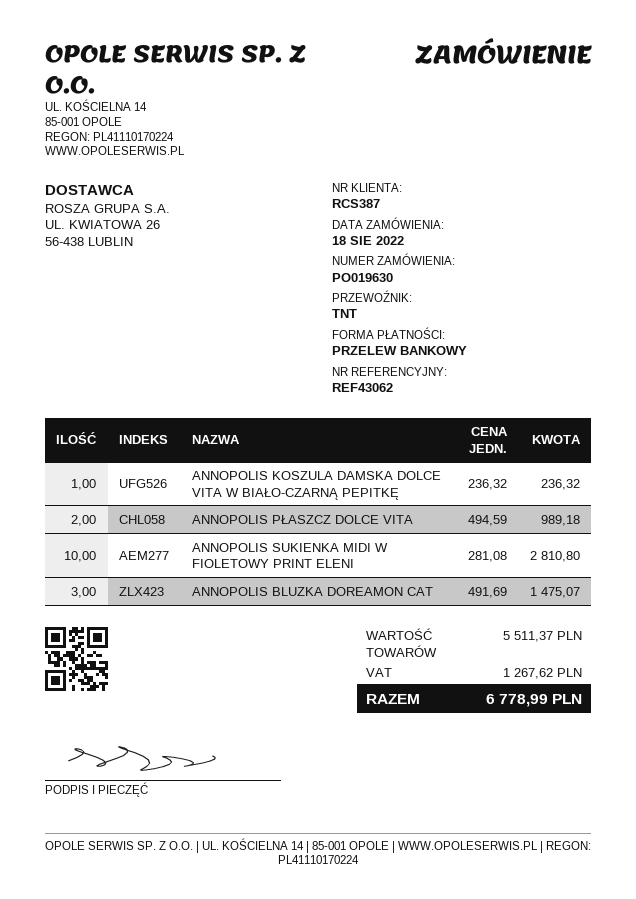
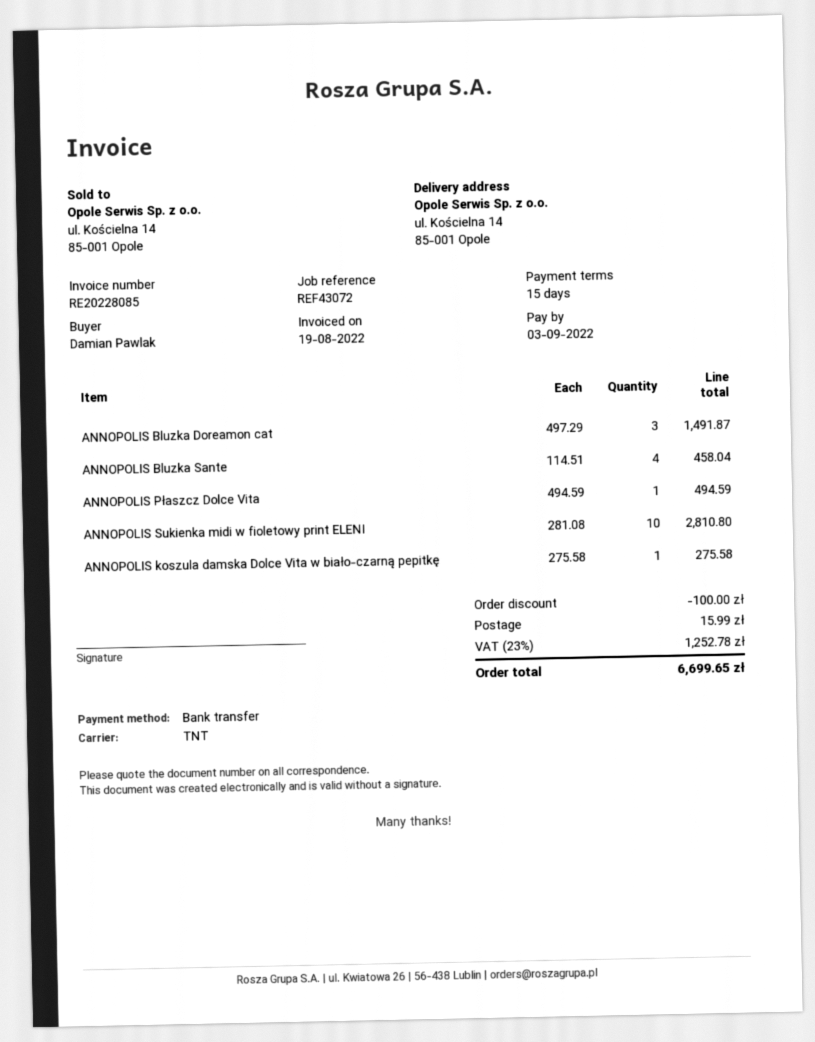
reference: REF43062 -> REF43072
ANNOPOLIS KOSZULA DAMSKA DOLCE VITA W BIAŁO-CZARNĄ PEPITKĘ: 1 x 236.32 = 236.32 -> 1 x 275.58 = 275.58
ANNOPOLIS PŁASZCZ DOLCE VITA: 2 x 494.59 = 989.18 -> 1 x 494.59 = 494.59
ANNOPOLIS BLUZKA DOREAMON CAT: 3 x 491.69 = 1475.07 -> 3 x 497.29 = 1491.87
ANNOPOLIS Bluzka Sante: none -> 4 x 114.51 = 458.04
discount: none -> 100.00
shipping: none -> 15.99
tax: 1267.62 -> 1252.78
total: 6778.99 -> 6699.65

